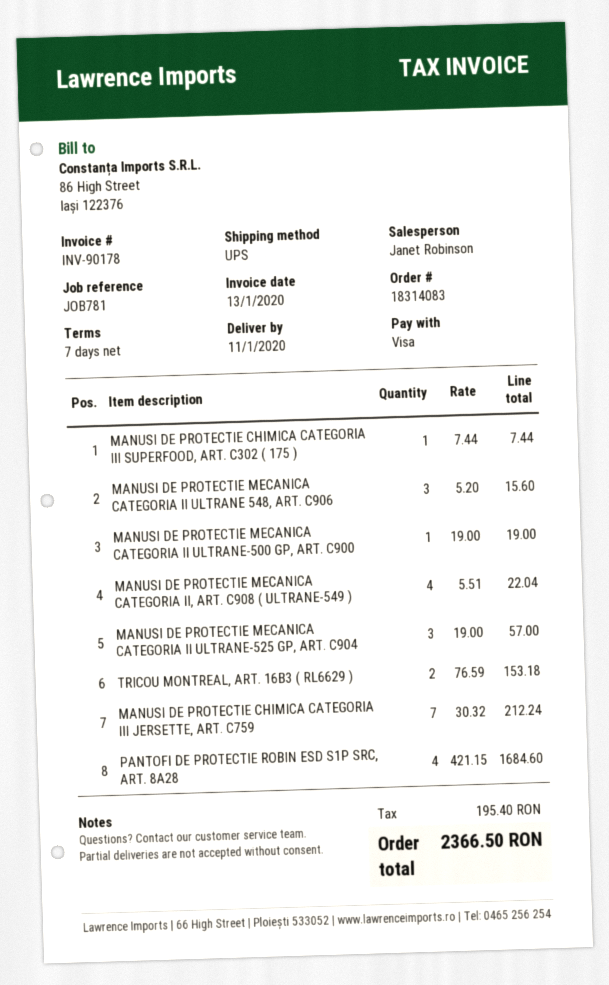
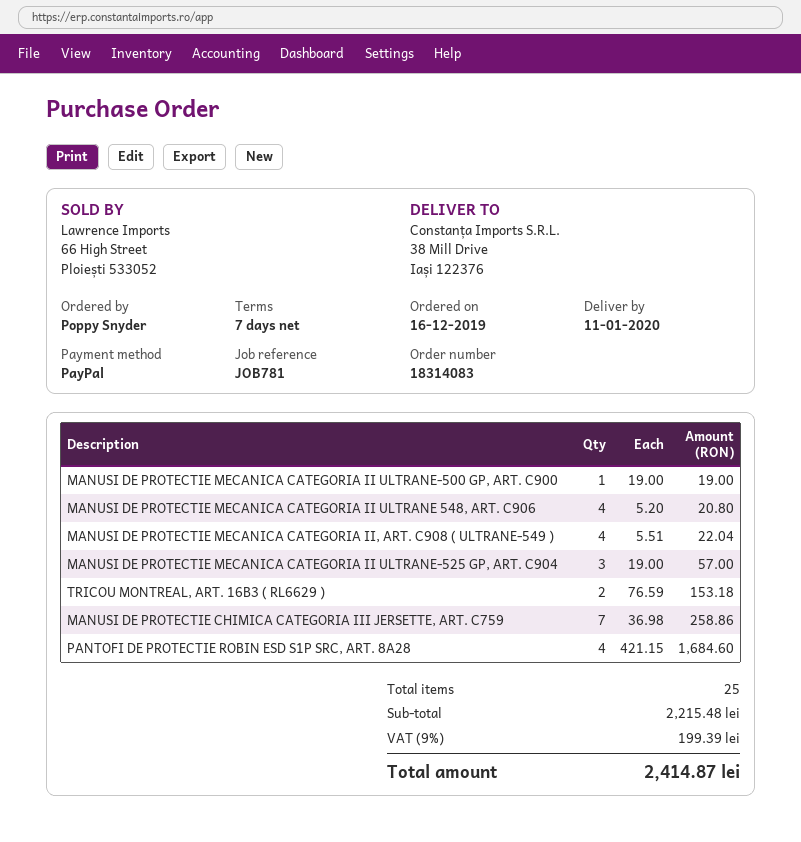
payment method: Visa -> PayPal
MANUSI DE PROTECTIE CHIMICA CATEGORIA III SUPERFOOD, ART. C302 ( 175 ): 1 x 7.44 = 7.44 -> none
MANUSI DE PROTECTIE MECANICA CATEGORIA II ULTRANE 548, ART. C906: 3 x 5.20 = 15.60 -> 4 x 5.20 = 20.80
MANUSI DE PROTECTIE CHIMICA CATEGORIA III JERSETTE, ART. C759: 7 x 30.32 = 212.24 -> 7 x 36.98 = 258.86
tax: 195.40 -> 199.39
total: 2366.50 -> 2414.87

